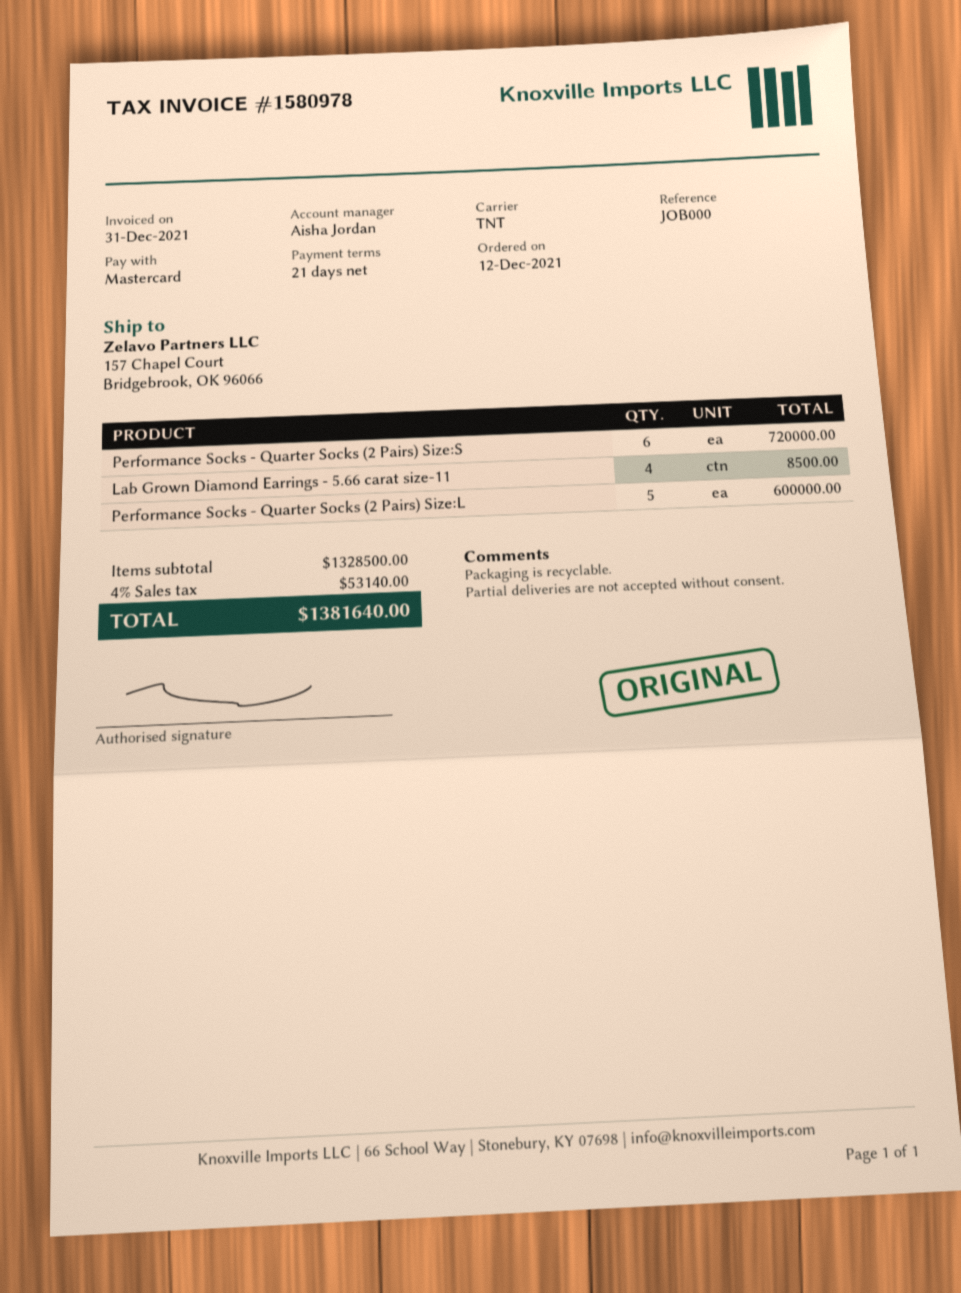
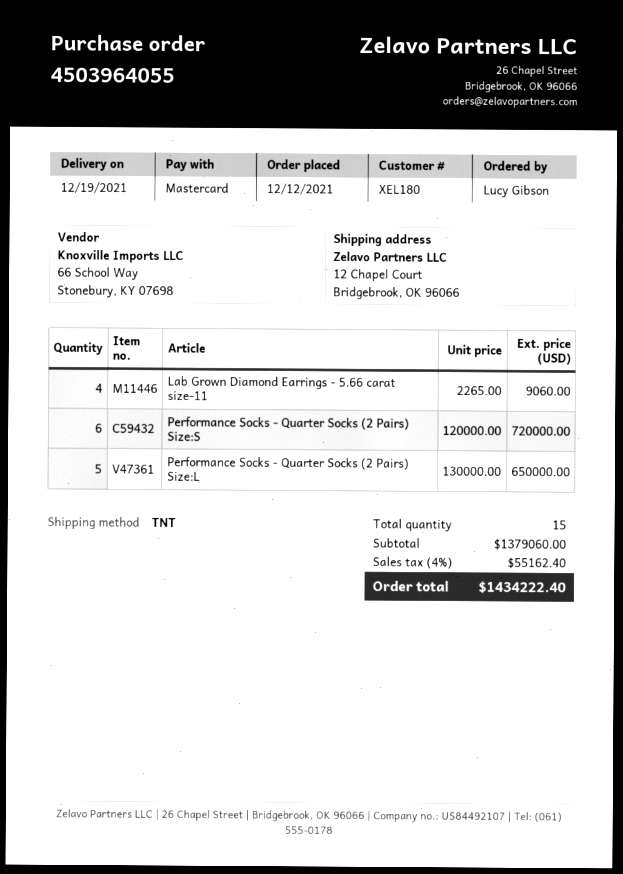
ship to: 157 Chapel Court, Bridgebrook, OK 96066 -> 12 Chapel Court, Bridgebrook, OK 96066
Lab Grown Diamond Earrings - 5.66 carat size-11: 4 for 8500.00 -> 4 for 9060.00
Performance Socks - Quarter Socks (2 Pairs) Size:L: 5 for 600000.00 -> 5 for 650000.00
subtotal: 1328500.00 -> 1379060.00
tax: 4% = 53140.00 -> 4% = 55162.40
total: 1381640.00 -> 1434222.40

